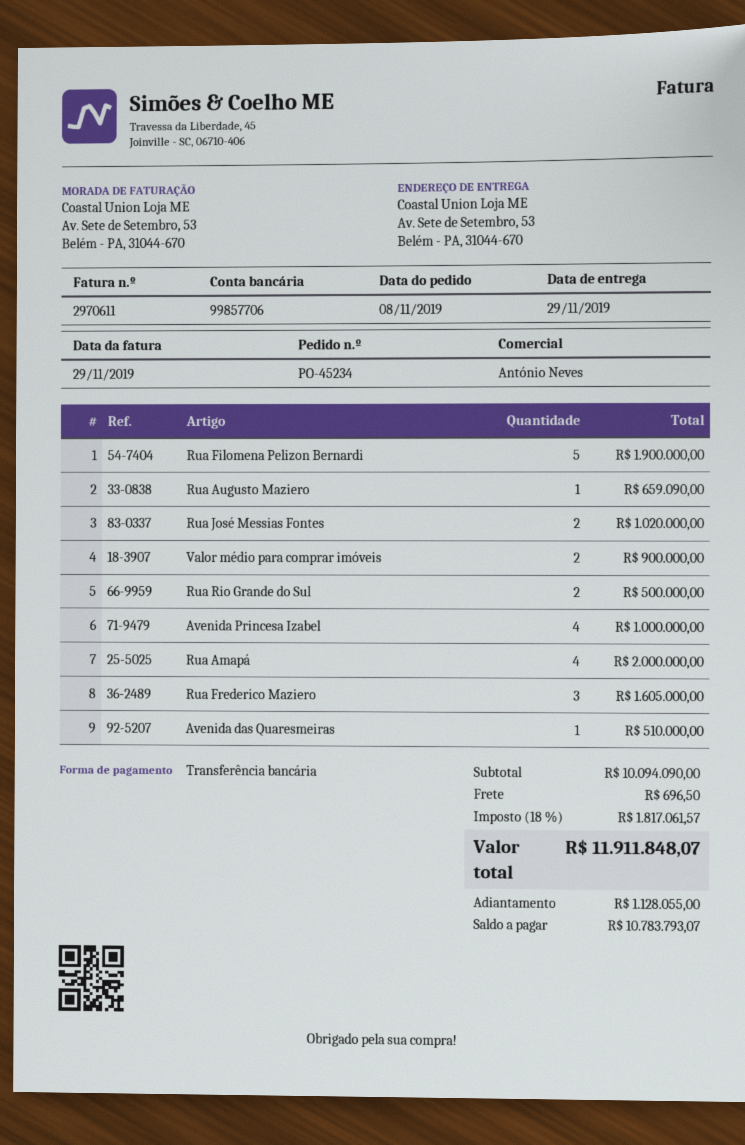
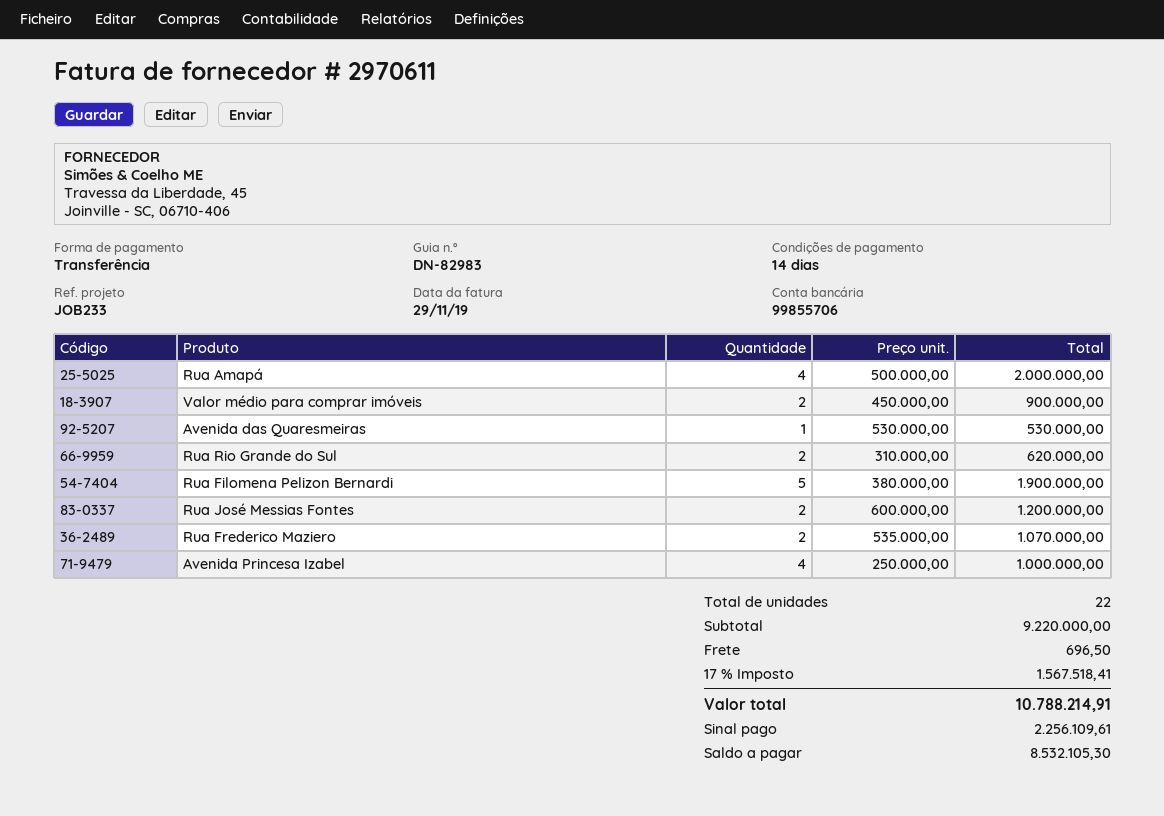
bank account: 99857706 -> 99855706
Rua Augusto Maziero: 1 for 659090.00 -> none
Rua José Messias Fontes: 2 for 1020000.00 -> 2 for 1200000.00
Rua Rio Grande do Sul: 2 for 500000.00 -> 2 for 620000.00
Rua Frederico Maziero: 3 for 1605000.00 -> 2 for 1070000.00
Avenida das Quaresmeiras: 1 for 510000.00 -> 1 for 530000.00
subtotal: 10094090.00 -> 9220000.00
tax: 18% = 1817061.57 -> 17% = 1567518.41
total: 11911848.07 -> 10788214.91
deposit: 1128055.00 -> 2256109.61
balance: 10783793.07 -> 8532105.30

